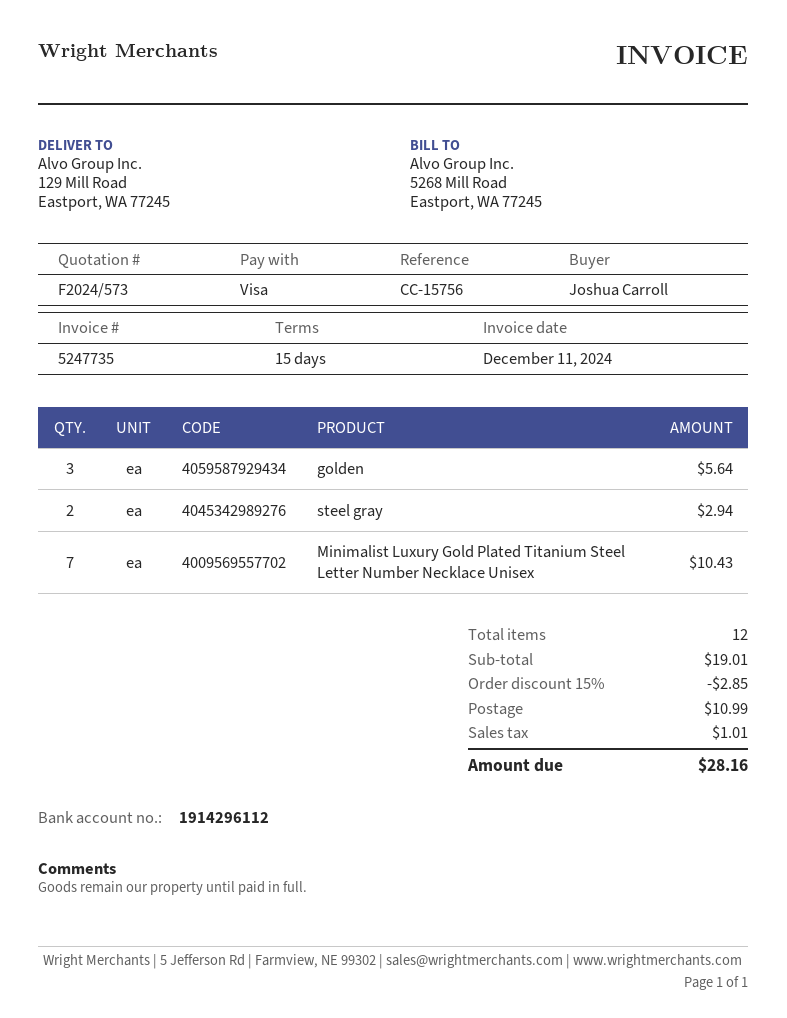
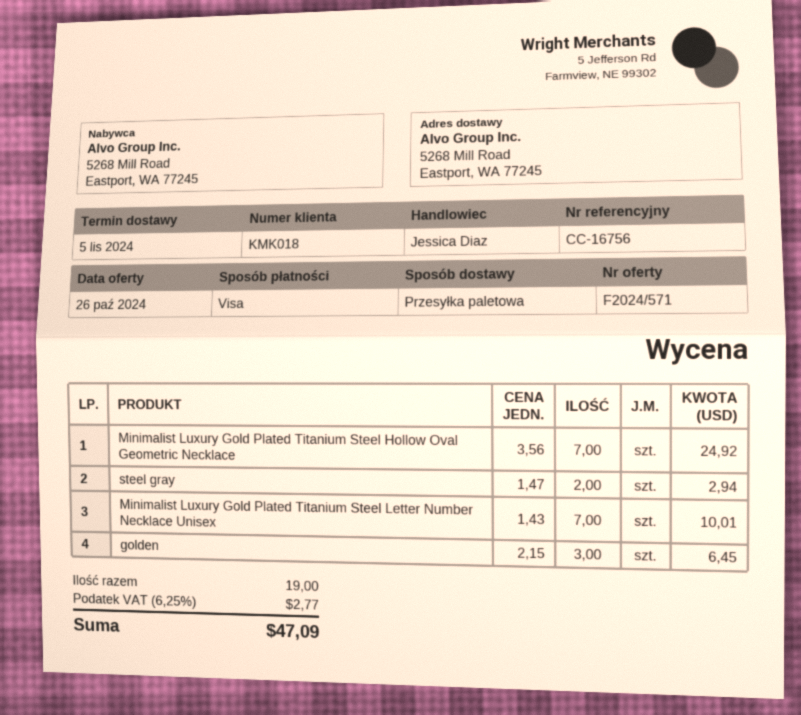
quote number: F2024/573 -> F2024/571
reference: CC-15756 -> CC-16756
ship to: 129 Mill Road, Eastport, WA 77245 -> 5268 Mill Road, Eastport, WA 77245
golden: 3 for 5.64 -> 3 for 6.45
Minimalist Luxury Gold Plated Titanium Steel Letter Number Necklace Unisex: 7 for 10.43 -> 7 for 10.01
Minimalist Luxury Gold Plated Titanium Steel Hollow Oval Geometric Necklace: none -> 7 for 24.92
total quantity: 12 -> 19
discount: 15% = 2.85 -> none
shipping: 10.99 -> none
tax: 1.01 -> 2.77
total: 28.16 -> 47.09

